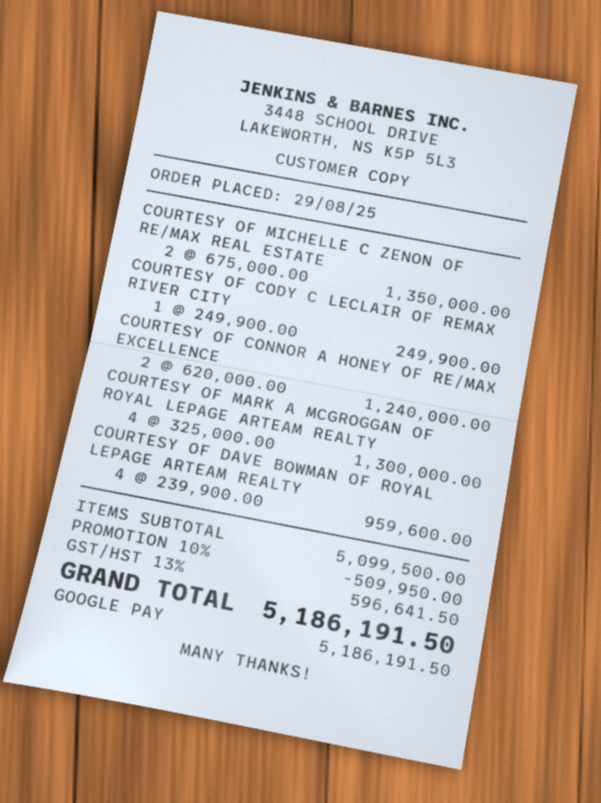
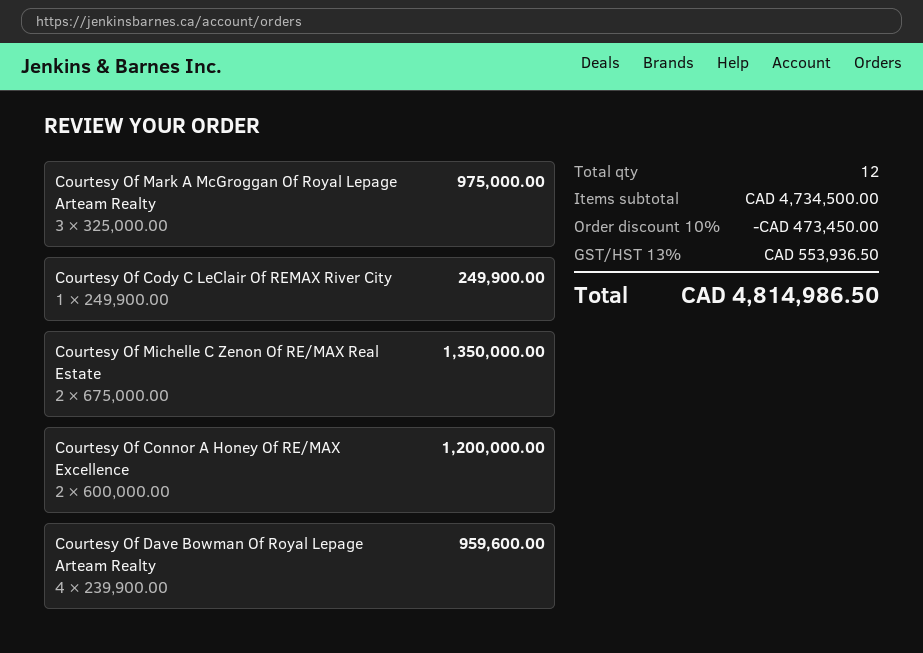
COURTESY OF CONNOR A HONEY OF RE/MAX EXCELLENCE: 2 x 620000.00 = 1240000.00 -> 2 x 600000.00 = 1200000.00
COURTESY OF MARK A MCGROGGAN OF ROYAL LEPAGE ARTEAM REALTY: 4 x 325000.00 = 1300000.00 -> 3 x 325000.00 = 975000.00
subtotal: 5099500.00 -> 4734500.00
discount: 10% = 509950.00 -> 10% = 473450.00
tax: 13% = 596641.50 -> 13% = 553936.50
total: 5186191.50 -> 4814986.50

